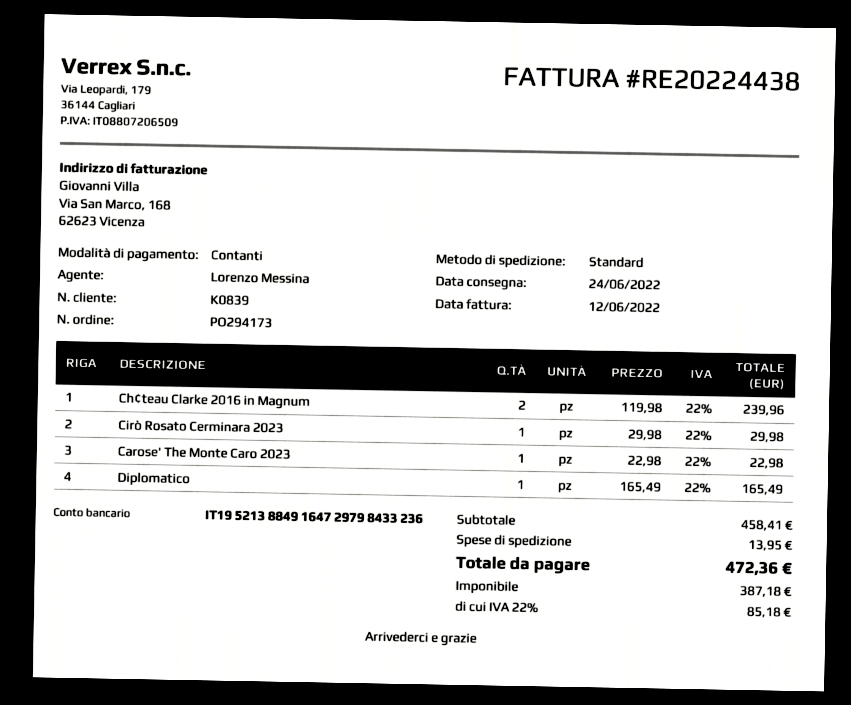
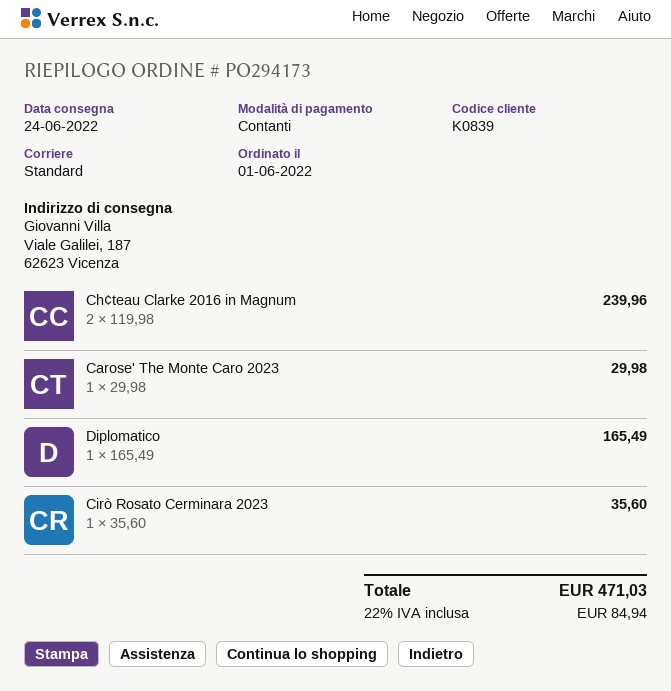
Cirò Rosato Cerminara 2023: 1 x 29.98 = 29.98 -> 1 x 35.60 = 35.60
Carose' The Monte Caro 2023: 1 x 22.98 = 22.98 -> 1 x 29.98 = 29.98
shipping: 13.95 -> none
tax: 22% = 85.18 -> 22% = 84.94
total: 472.36 -> 471.03

